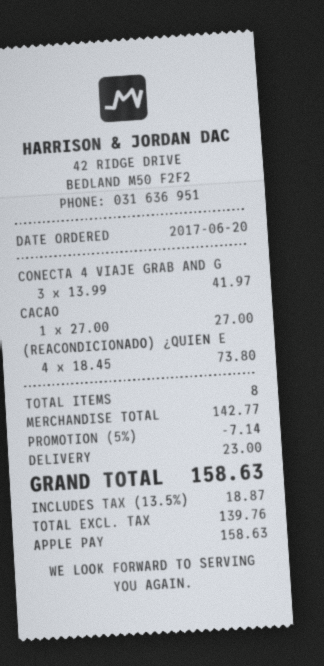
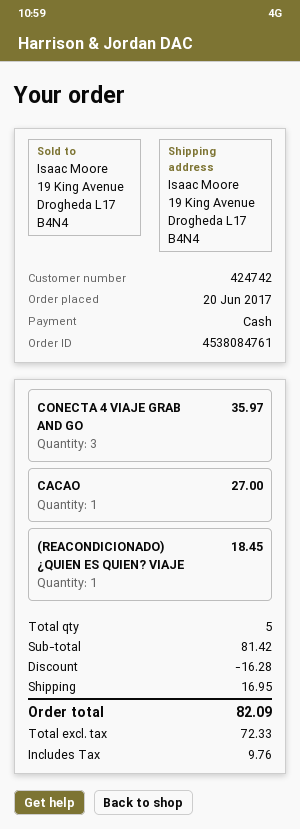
payment method: Apple Pay -> cash
CONECTA 4 VIAJE GRAB AND G: 3 for 41.97 -> 3 for 35.97
(REACONDICIONADO) ¿QUIEN E: 4 for 73.80 -> 1 for 18.45
total quantity: 8 -> 5
subtotal: 142.77 -> 81.42
discount: 7.14 -> 16.28
shipping: 23.00 -> 16.95
net: 139.76 -> 72.33
tax: 18.87 -> 9.76
total: 158.63 -> 82.09

